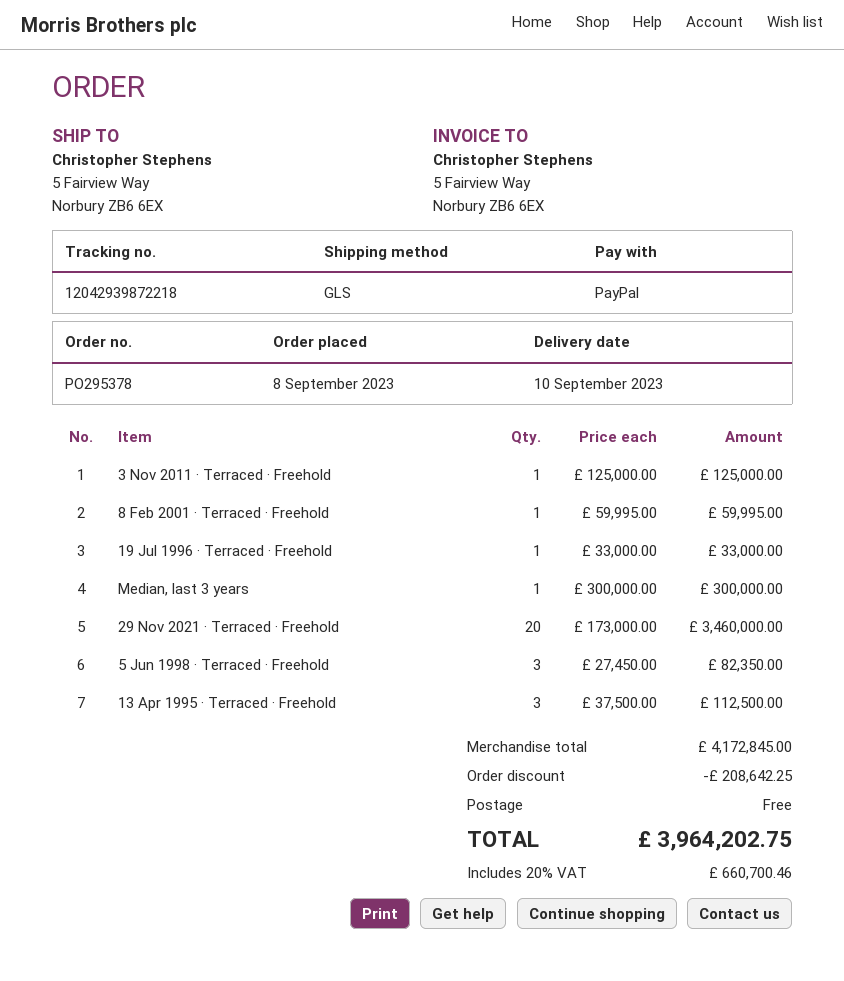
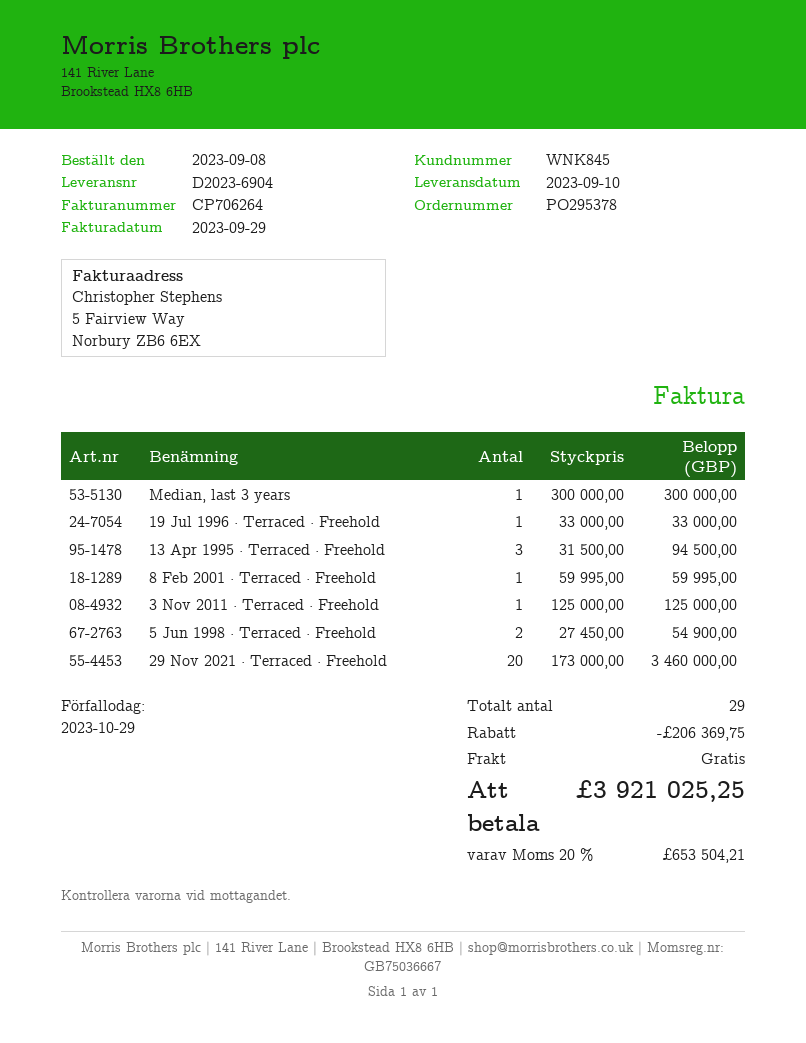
5 Jun 1998 · Terraced · Freehold: 3 x 27450.00 = 82350.00 -> 2 x 27450.00 = 54900.00
13 Apr 1995 · Terraced · Freehold: 3 x 37500.00 = 112500.00 -> 3 x 31500.00 = 94500.00
discount: 208642.25 -> 206369.75
tax: 20% = 660700.46 -> 20% = 653504.21
total: 3964202.75 -> 3921025.25

